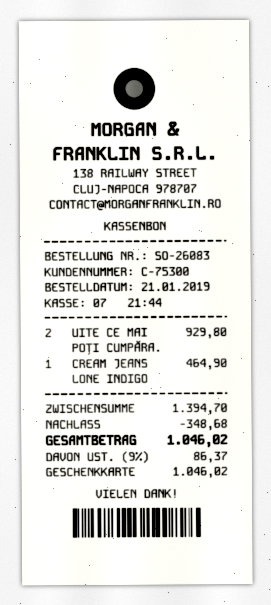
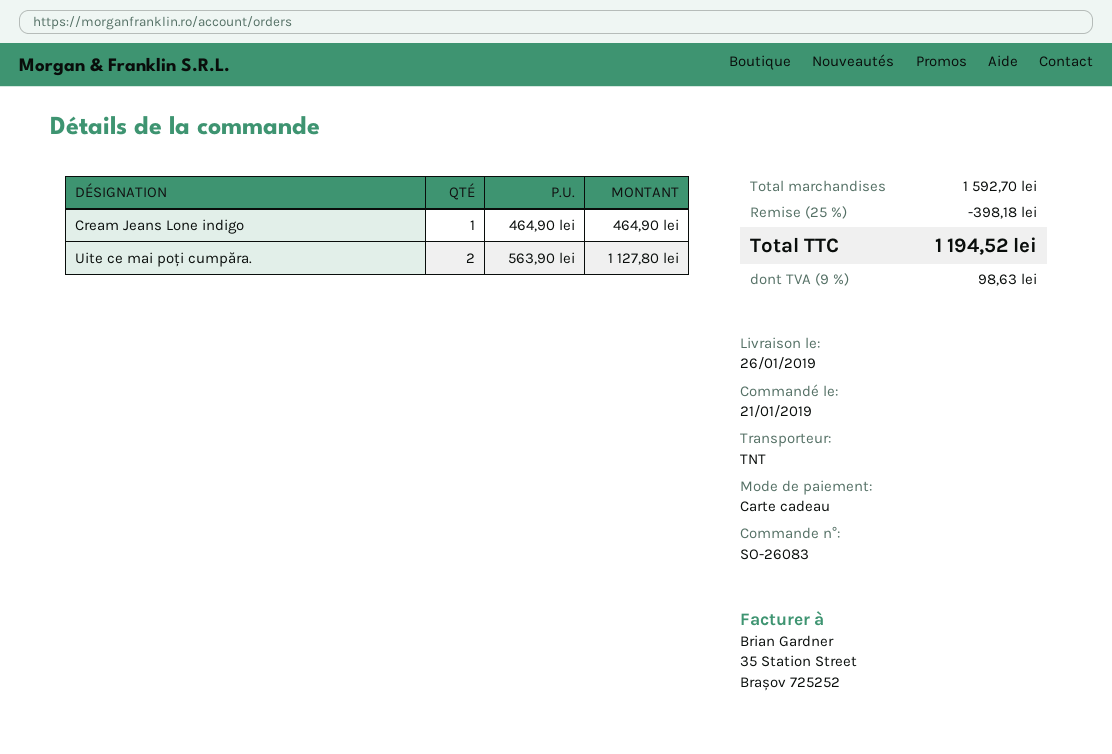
UITE CE MAI POȚI CUMPĂRA.: 2 for 929.80 -> 2 for 1127.80
subtotal: 1394.70 -> 1592.70
discount: 348.68 -> 398.18
tax: 9% = 86.37 -> 9% = 98.63
total: 1046.02 -> 1194.52

